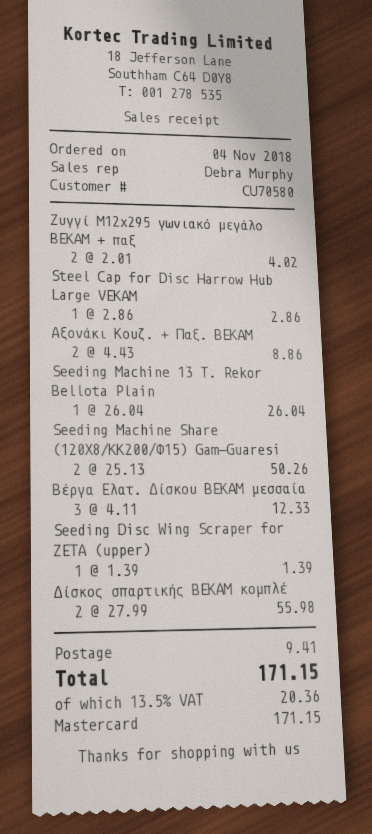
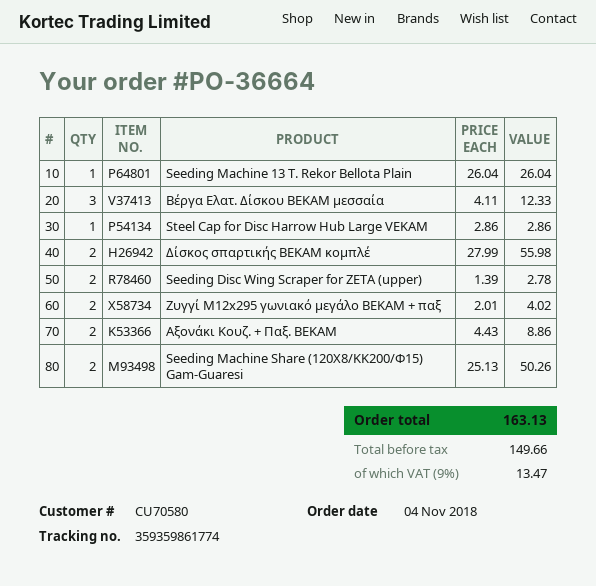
Seeding Disc Wing Scraper for ZETA (upper): 1 x 1.39 = 1.39 -> 2 x 1.39 = 2.78
shipping: 9.41 -> none
tax: 13.5% = 20.36 -> 9% = 13.47
total: 171.15 -> 163.13

